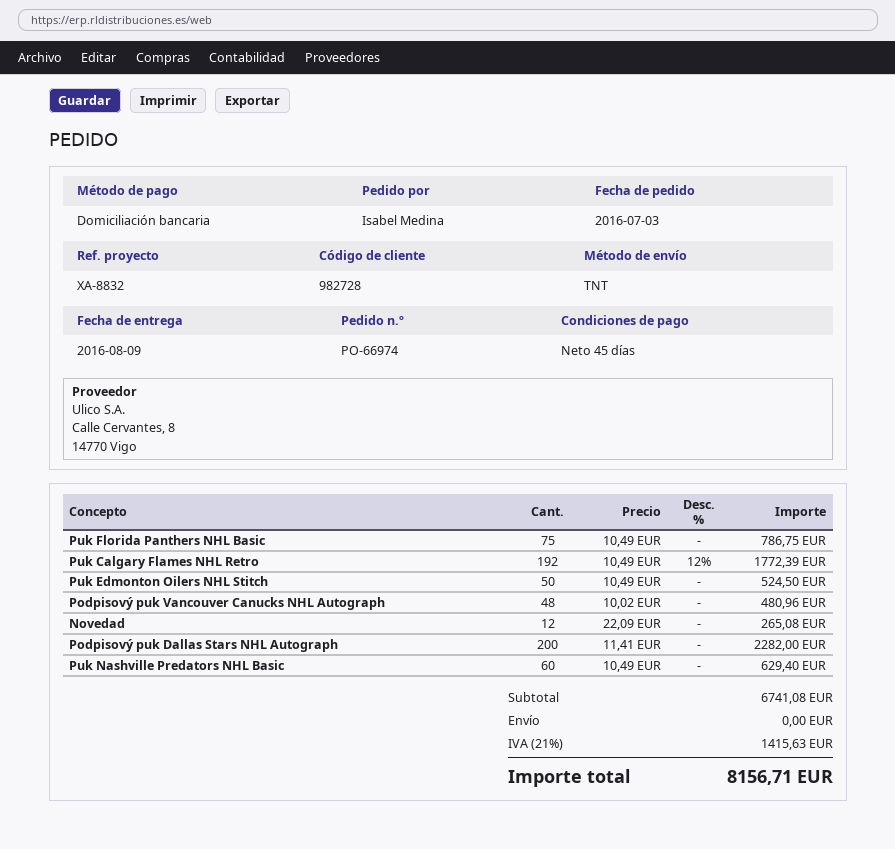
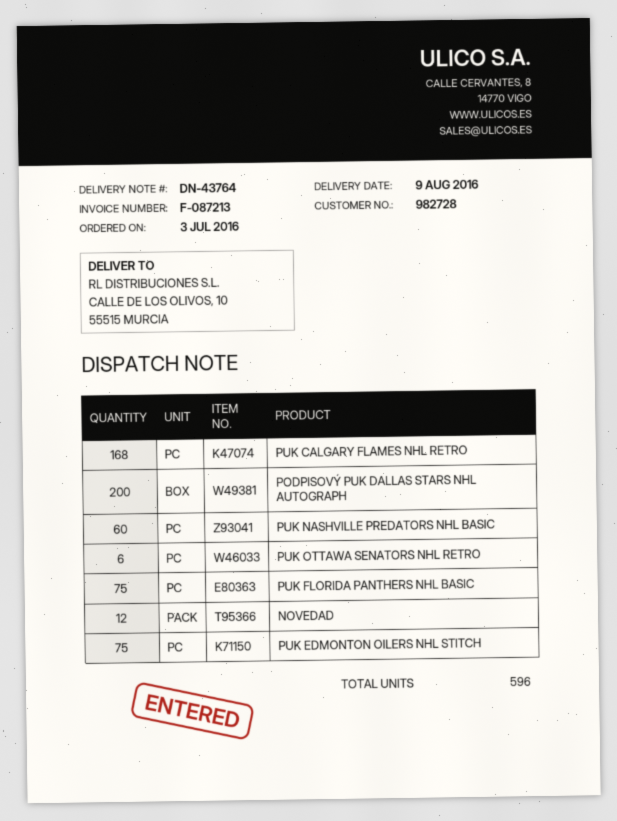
Puk Calgary Flames NHL Retro: 192 -> 168
Puk Edmonton Oilers NHL Stitch: 50 -> 75
Podpisový puk Vancouver Canucks NHL Autograph: 48 -> none
PUK OTTAWA SENATORS NHL RETRO: none -> 6

